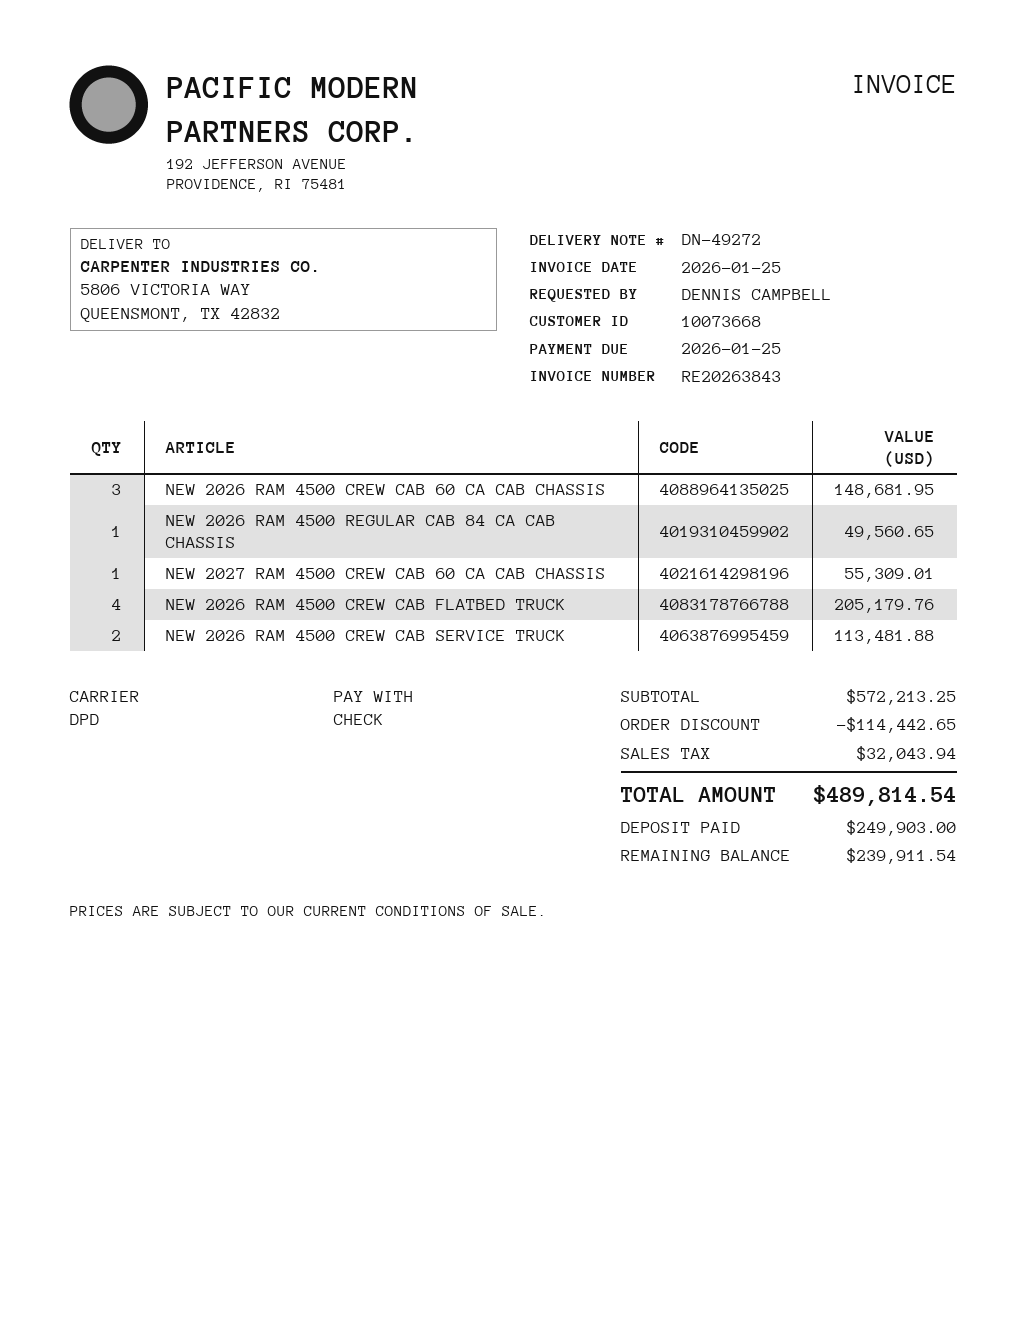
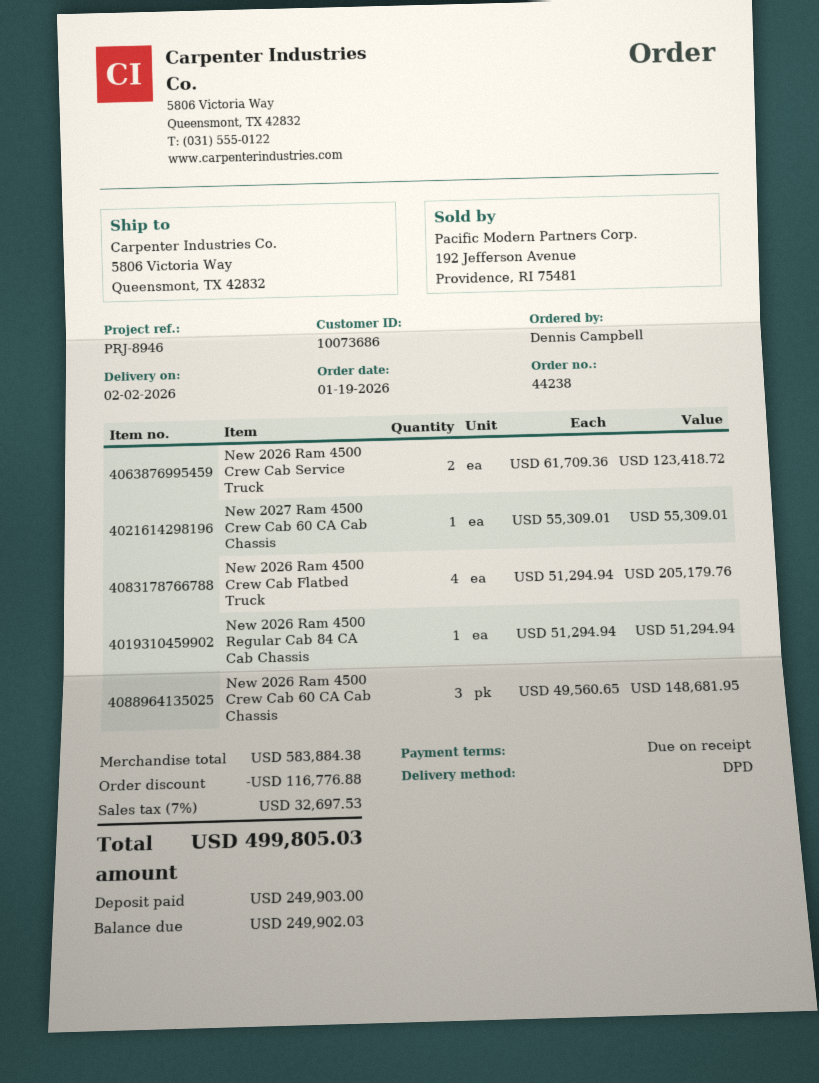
customer number: 10073668 -> 10073686
NEW 2026 RAM 4500 REGULAR CAB 84 CA CAB CHASSIS: 1 for 49560.65 -> 1 for 51294.94
NEW 2026 RAM 4500 CREW CAB SERVICE TRUCK: 2 for 113481.88 -> 2 for 123418.72
subtotal: 572213.25 -> 583884.38
discount: 114442.65 -> 116776.88
tax: 32043.94 -> 32697.53
total: 489814.54 -> 499805.03
balance: 239911.54 -> 249902.03

